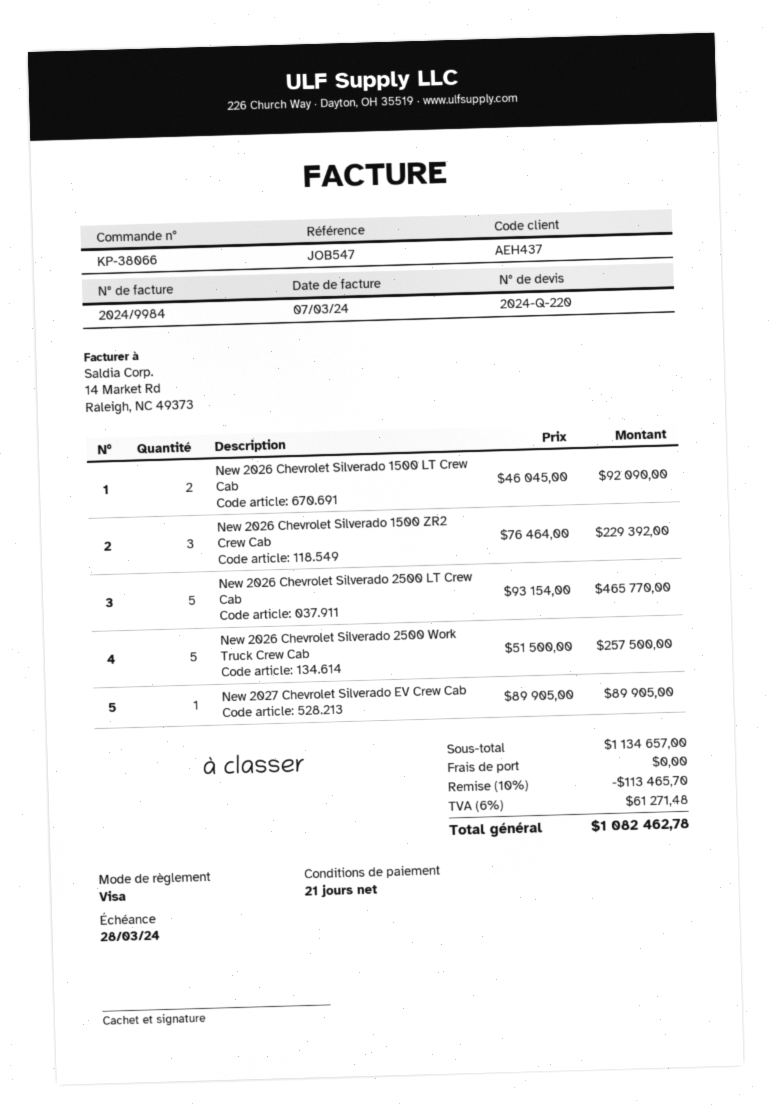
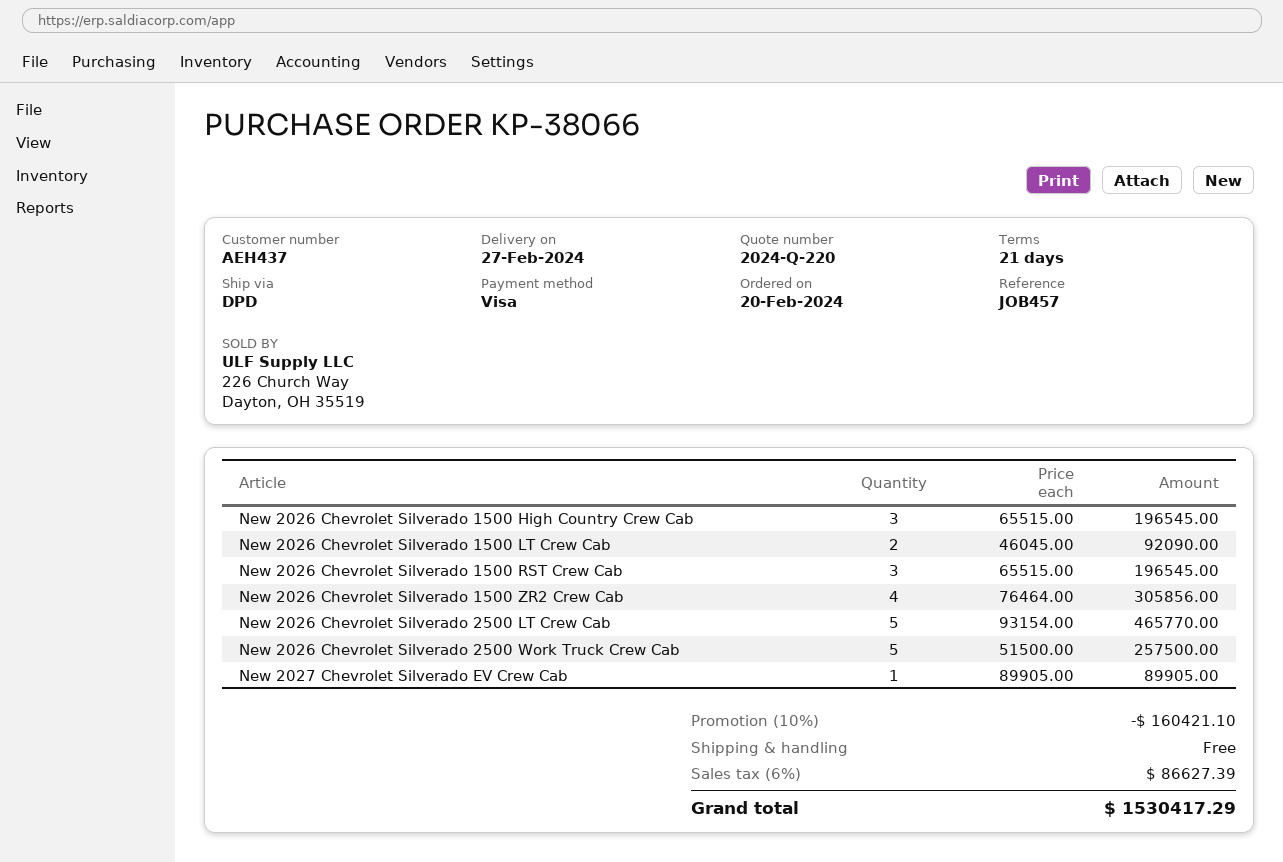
reference: JOB547 -> JOB457
New 2026 Chevrolet Silverado 1500 ZR2 Crew Cab: 3 x 76464.00 = 229392.00 -> 4 x 76464.00 = 305856.00
New 2026 Chevrolet Silverado 1500 High Country Crew Cab: none -> 3 x 65515.00 = 196545.00
New 2026 Chevrolet Silverado 1500 RST Crew Cab: none -> 3 x 65515.00 = 196545.00
discount: 10% = 113465.70 -> 10% = 160421.10
tax: 6% = 61271.48 -> 6% = 86627.39
total: 1082462.78 -> 1530417.29

